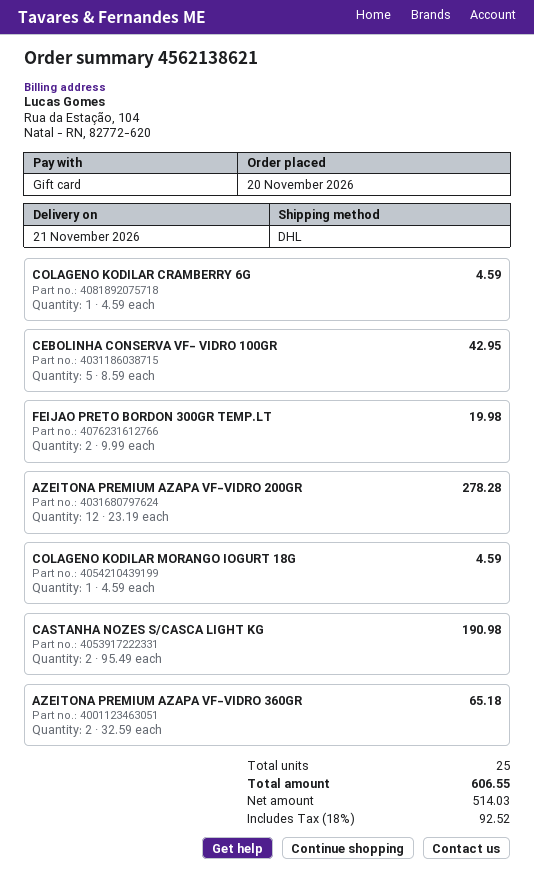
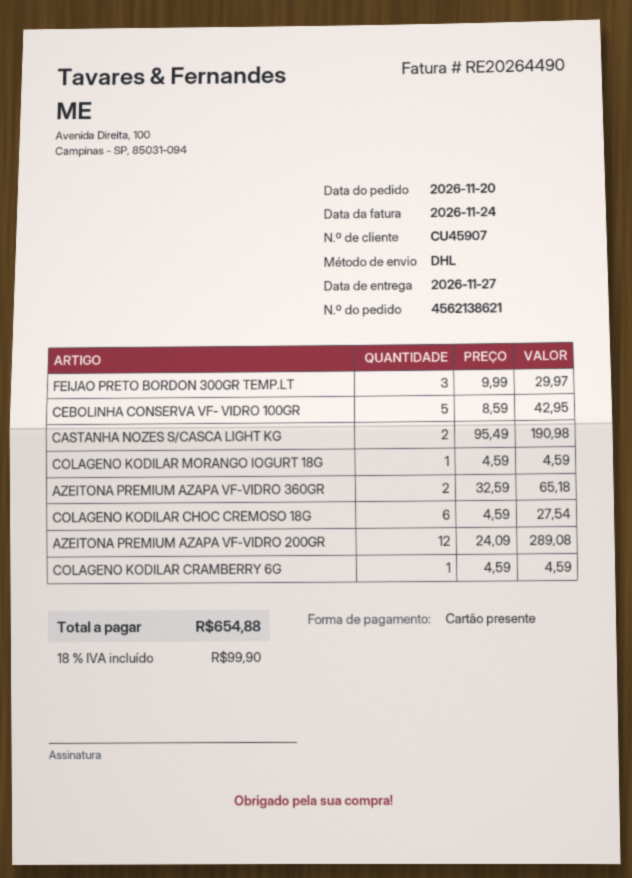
delivery date: 2026-11-21 -> 2026-11-27
FEIJAO PRETO BORDON 300GR TEMP.LT: 2 x 9.99 = 19.98 -> 3 x 9.99 = 29.97
AZEITONA PREMIUM AZAPA VF-VIDRO 200GR: 12 x 23.19 = 278.28 -> 12 x 24.09 = 289.08
COLAGENO KODILAR CHOC CREMOSO 18G: none -> 6 x 4.59 = 27.54
tax: 18% = 92.52 -> 18% = 99.90
total: 606.55 -> 654.88

